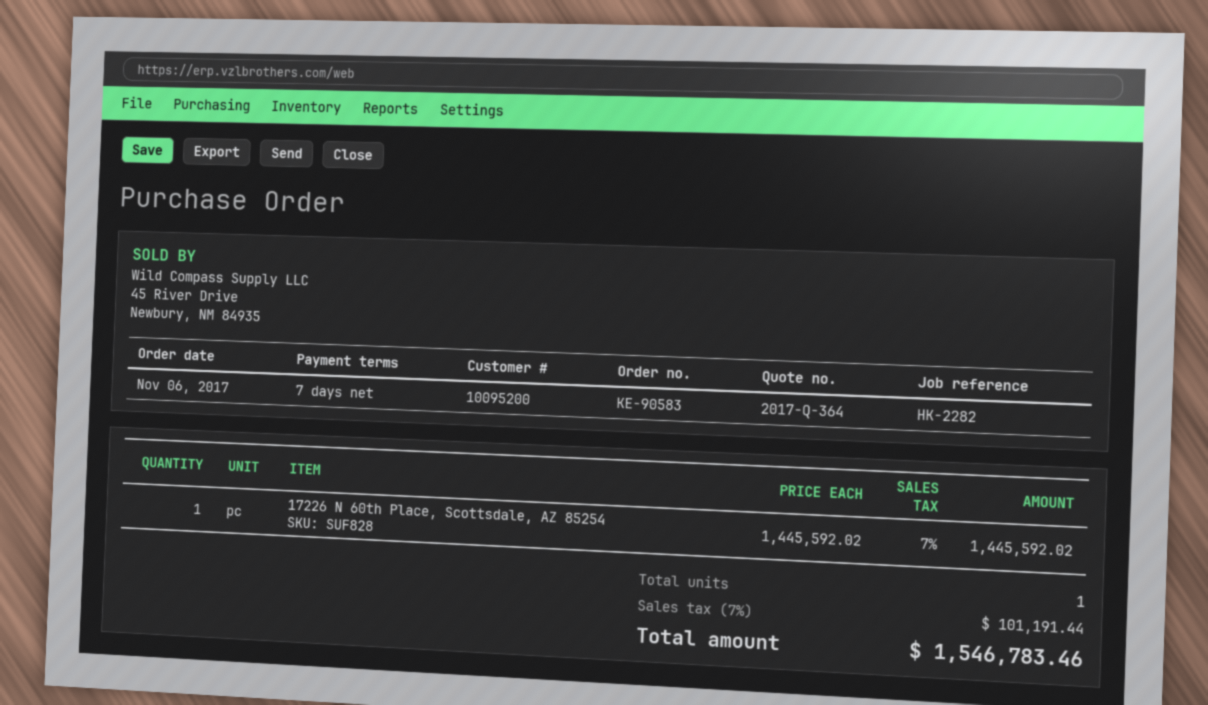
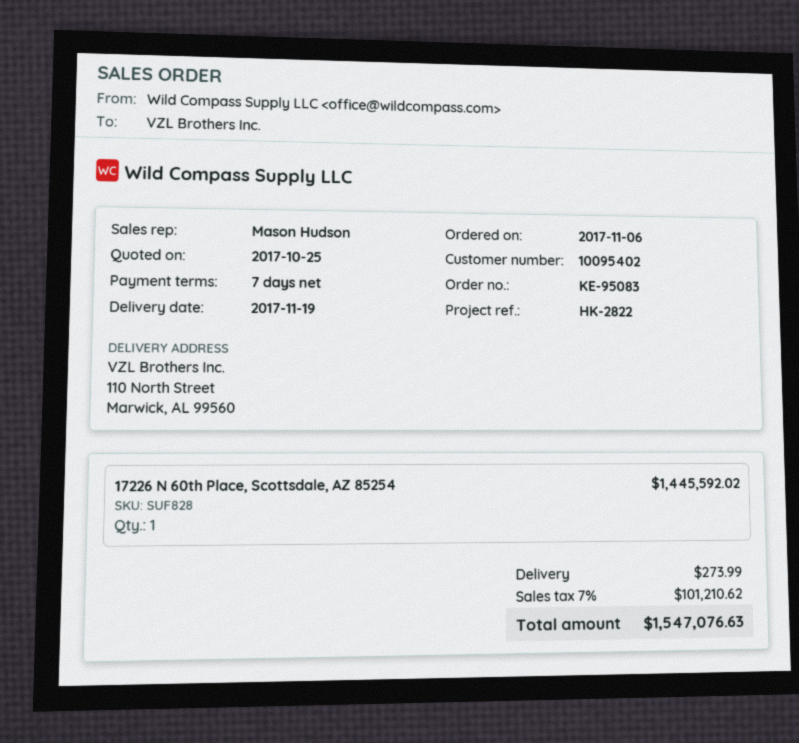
order number: KE-90583 -> KE-95083
customer number: 10095200 -> 10095402
reference: HK-2282 -> HK-2822
shipping: none -> 273.99
tax: 7% = 101191.44 -> 7% = 101210.62
total: 1546783.46 -> 1547076.63

